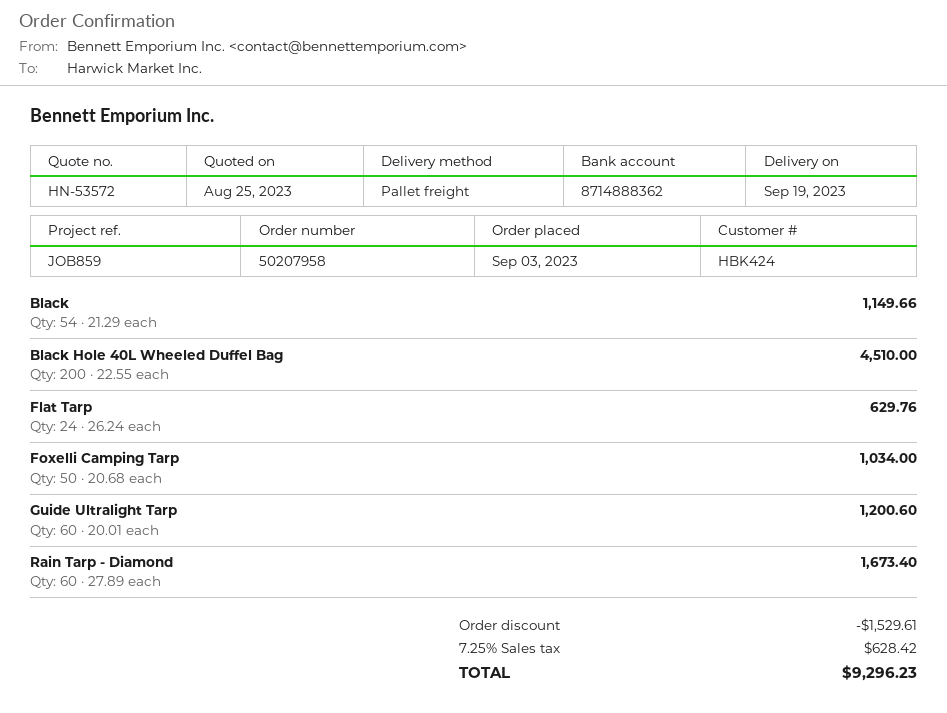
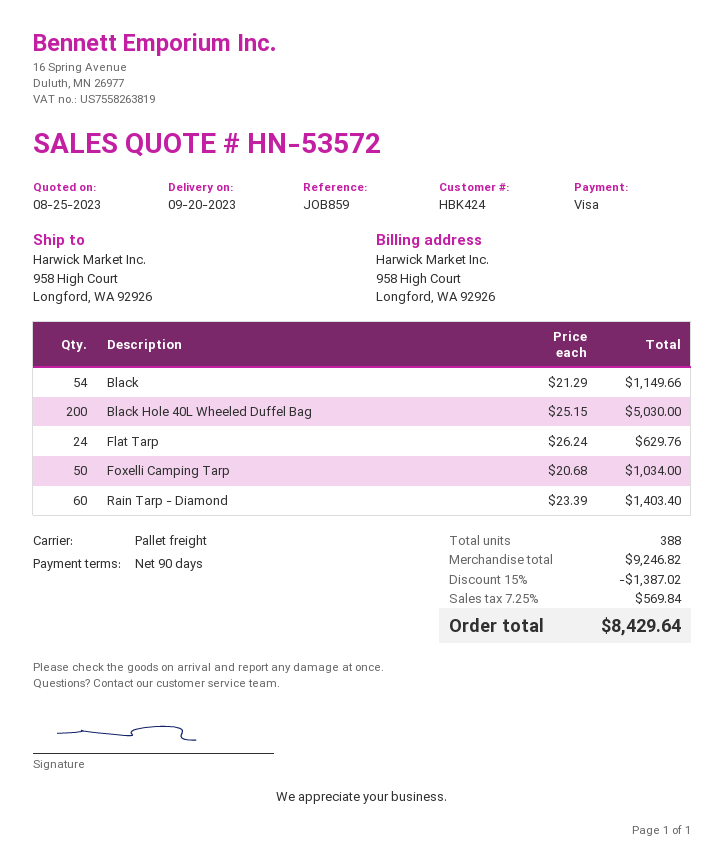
delivery date: 2023-09-19 -> 2023-09-20
Black Hole 40L Wheeled Duffel Bag: 200 x 22.55 = 4510.00 -> 200 x 25.15 = 5030.00
Guide Ultralight Tarp: 60 x 20.01 = 1200.60 -> none
Rain Tarp - Diamond: 60 x 27.89 = 1673.40 -> 60 x 23.39 = 1403.40
discount: 1529.61 -> 1387.02
tax: 7.25% = 628.42 -> 7.25% = 569.84
total: 9296.23 -> 8429.64

